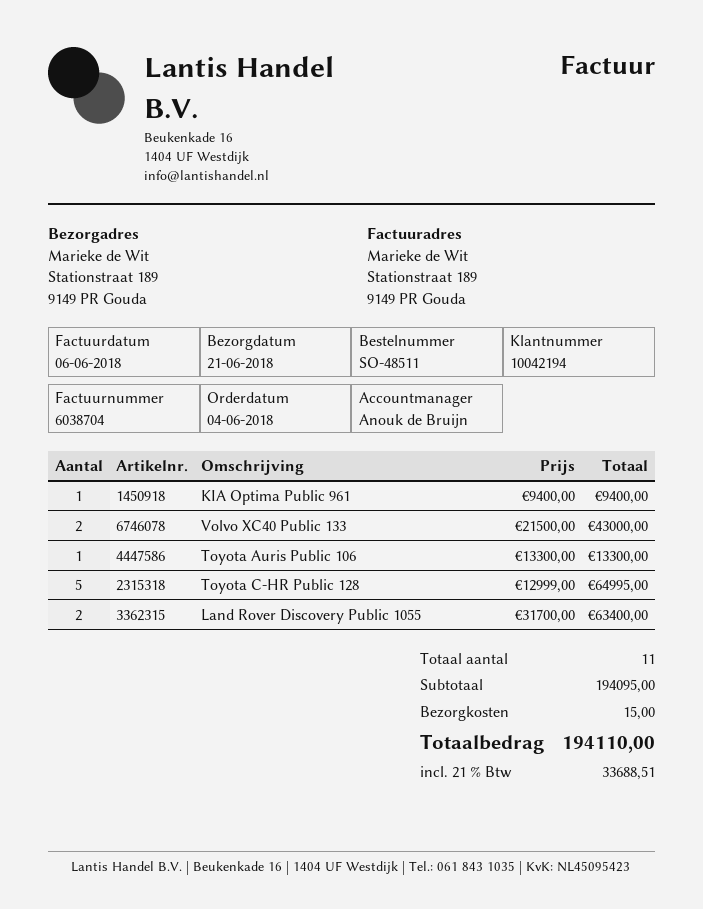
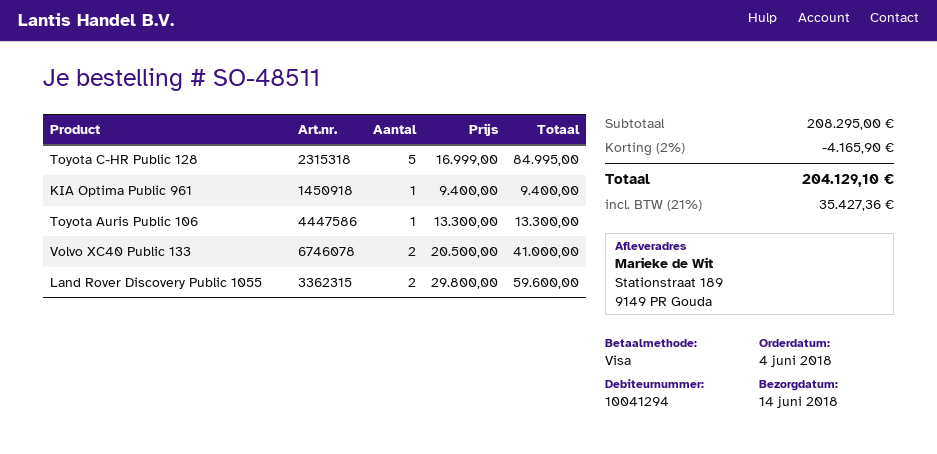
delivery date: 2018-06-21 -> 2018-06-14
customer number: 10042194 -> 10041294
Volvo XC40 Public 133: 2 x 21500.00 = 43000.00 -> 2 x 20500.00 = 41000.00
Toyota C-HR Public 128: 5 x 12999.00 = 64995.00 -> 5 x 16999.00 = 84995.00
Land Rover Discovery Public 1055: 2 x 31700.00 = 63400.00 -> 2 x 29800.00 = 59600.00
subtotal: 194095.00 -> 208295.00
discount: none -> 2% = 4165.90
shipping: 15.00 -> none
tax: 21% = 33688.51 -> 21% = 35427.36
total: 194110.00 -> 204129.10

